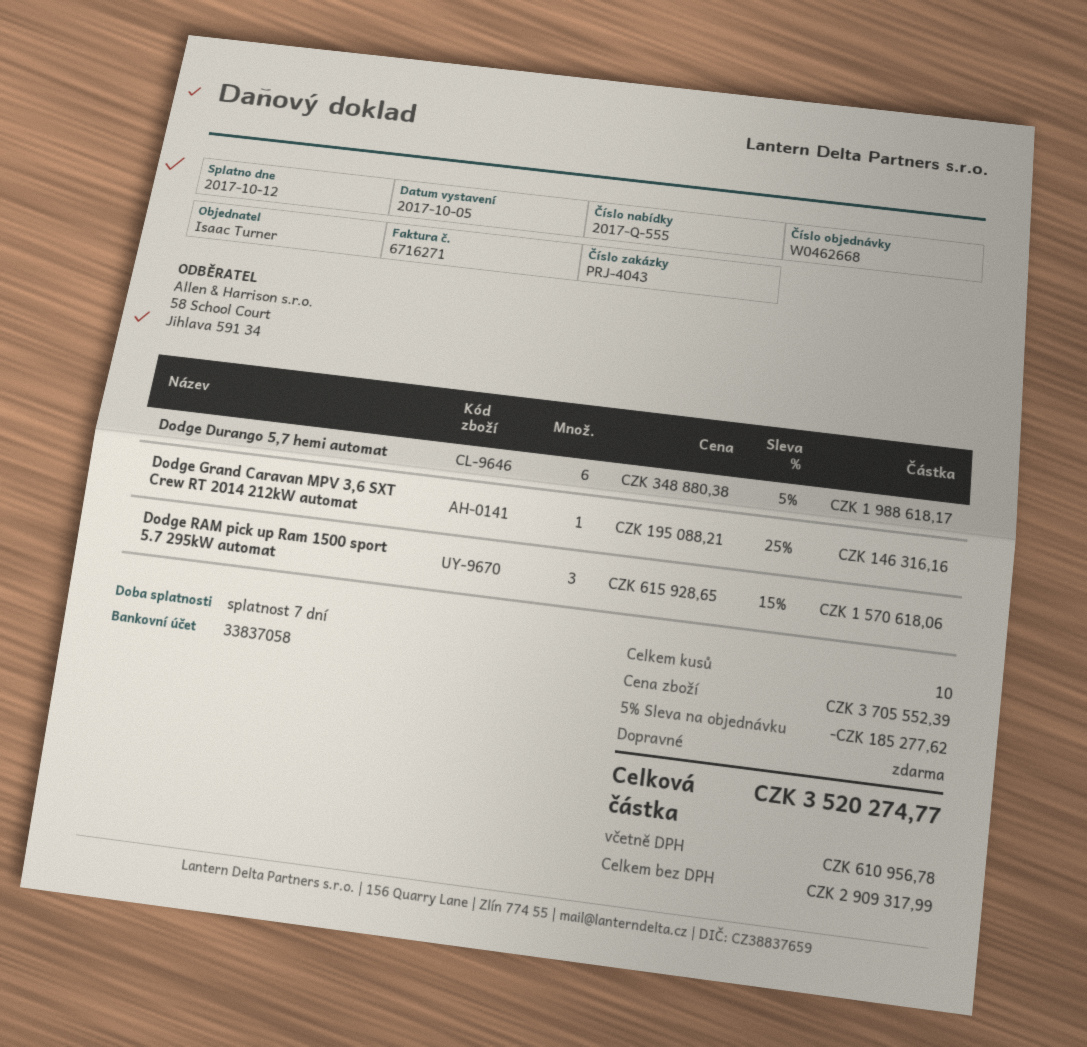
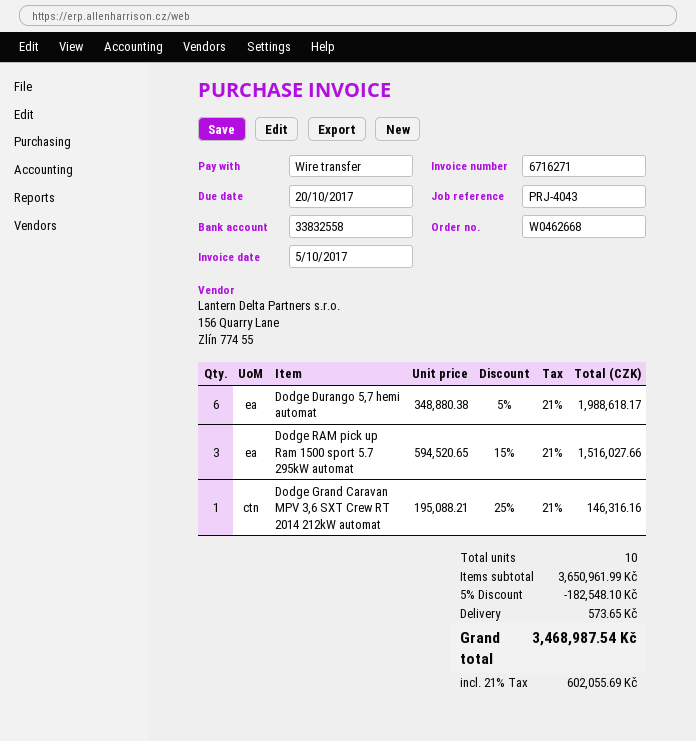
due date: 2017-10-12 -> 2017-10-20
bank account: 33837058 -> 33832558
Dodge RAM pick up Ram 1500 sport 5.7 295kW automat: 3 x 615928.65 - 15% = 1570618.06 -> 3 x 594520.65 - 15% = 1516027.66
subtotal: 3705552.39 -> 3650961.99
discount: 5% = 185277.62 -> 5% = 182548.10
shipping: 0.00 -> 573.65
tax: 610956.78 -> 602055.69
total: 3520274.77 -> 3468987.54

